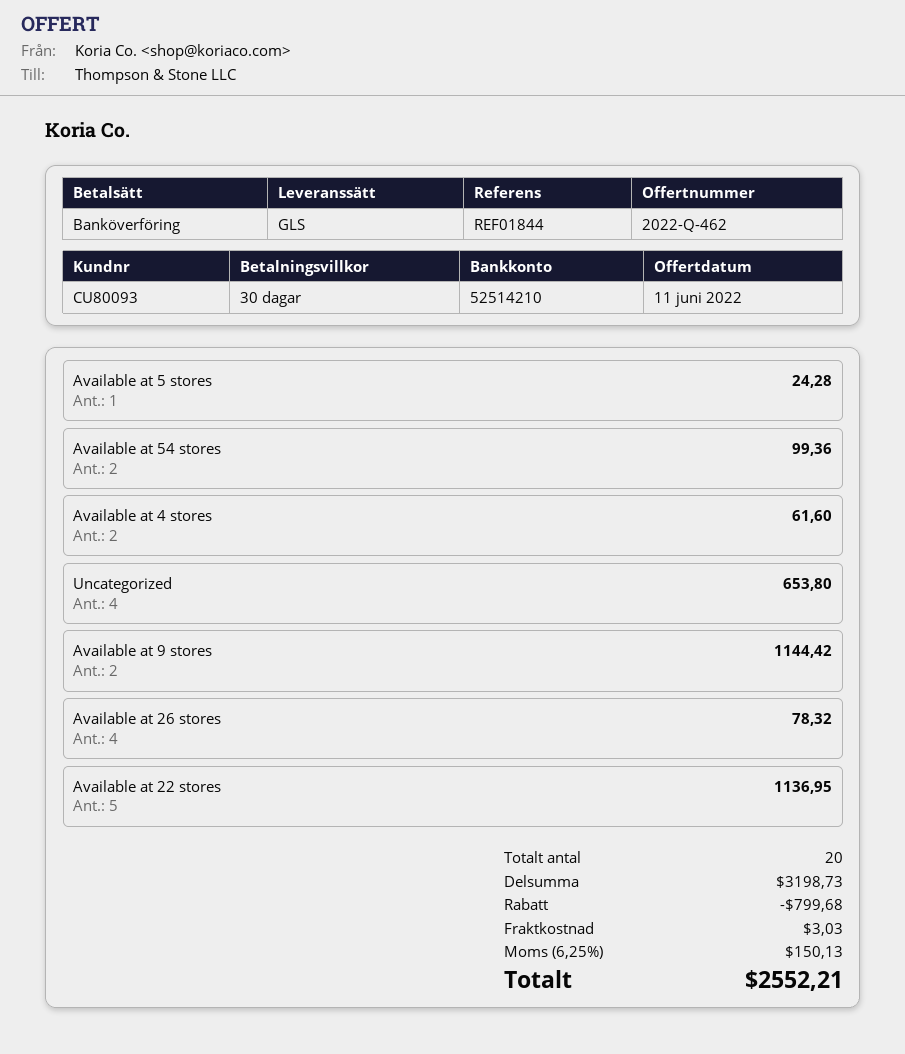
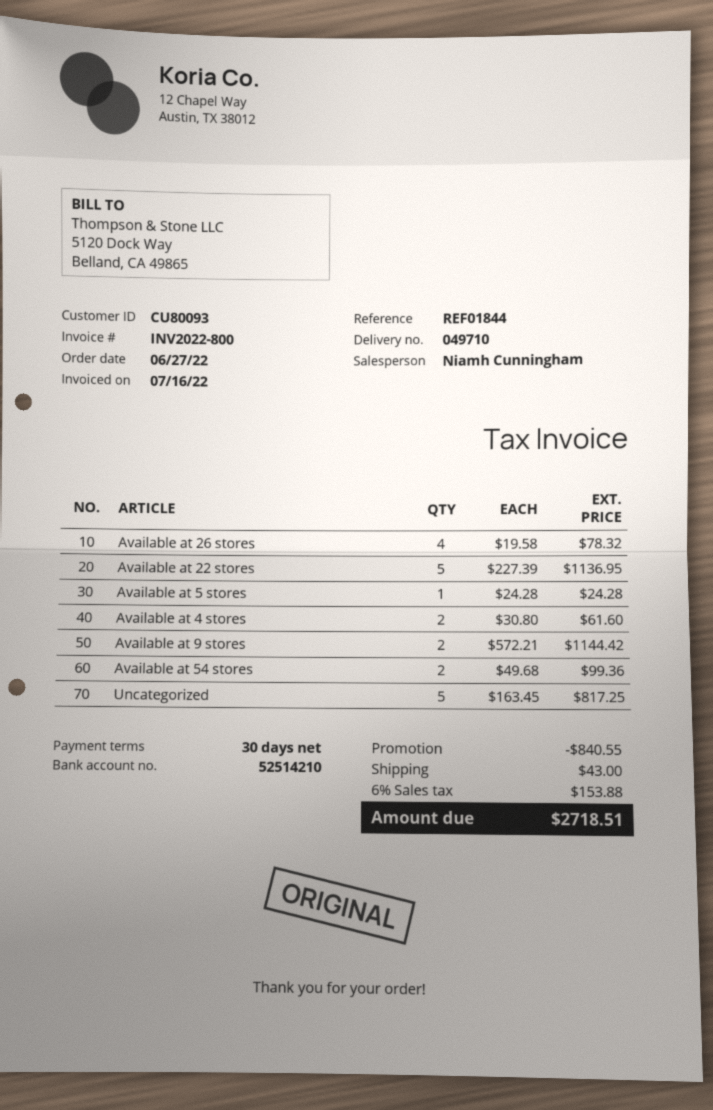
Uncategorized: 4 for 653.80 -> 5 for 817.25
discount: 799.68 -> 840.55
shipping: 3.03 -> 43.00
tax: 6.25% = 150.13 -> 6% = 153.88
total: 2552.21 -> 2718.51

